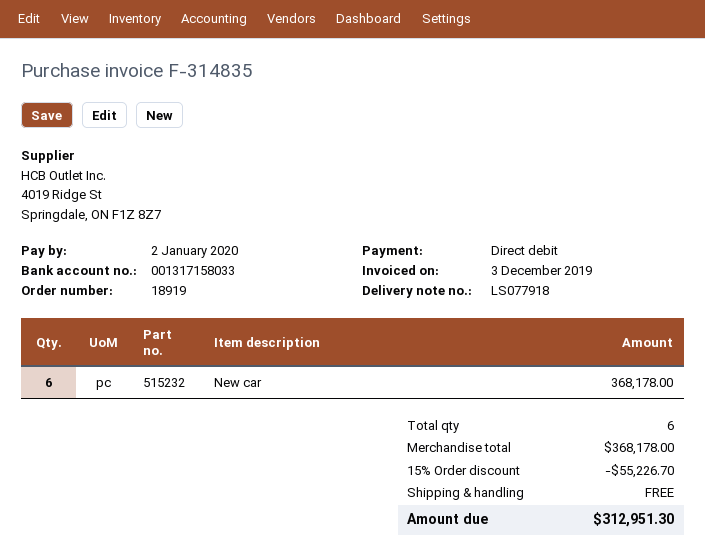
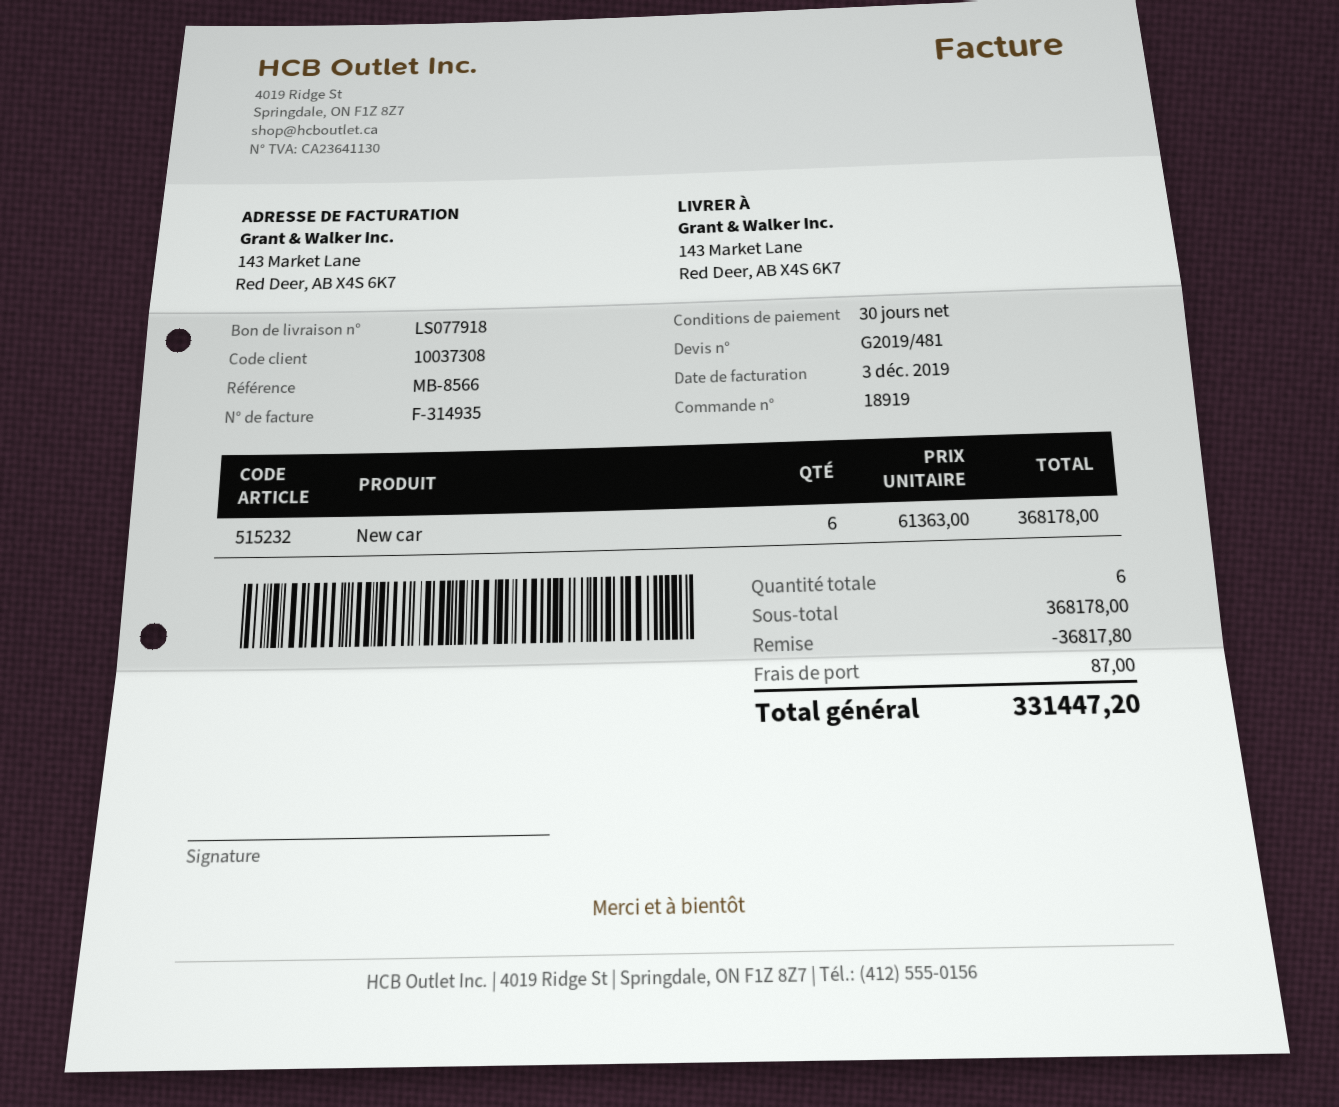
invoice number: F-314835 -> F-314935
discount: 55226.70 -> 36817.80
shipping: 0.00 -> 87.00
total: 312951.30 -> 331447.20

